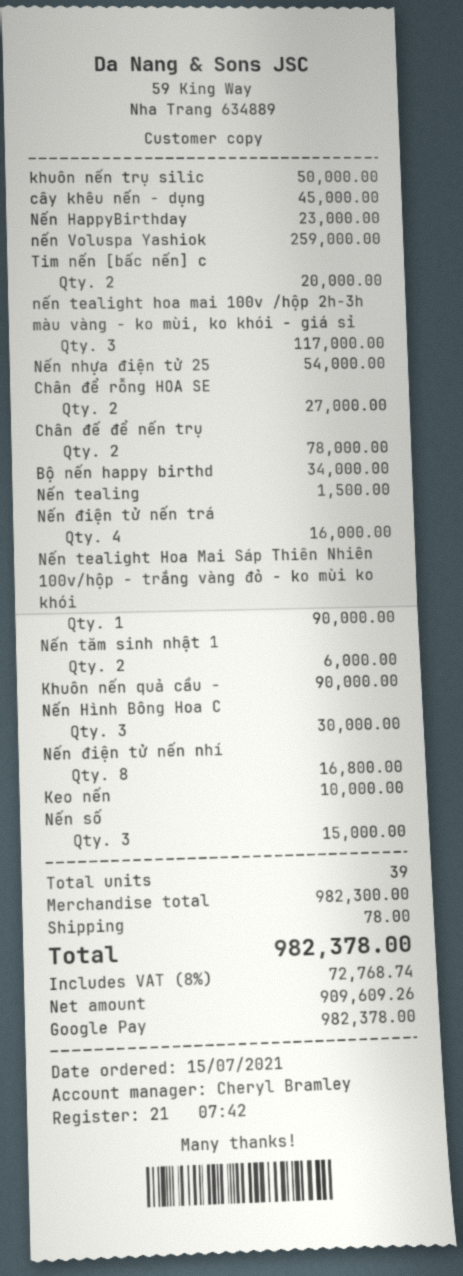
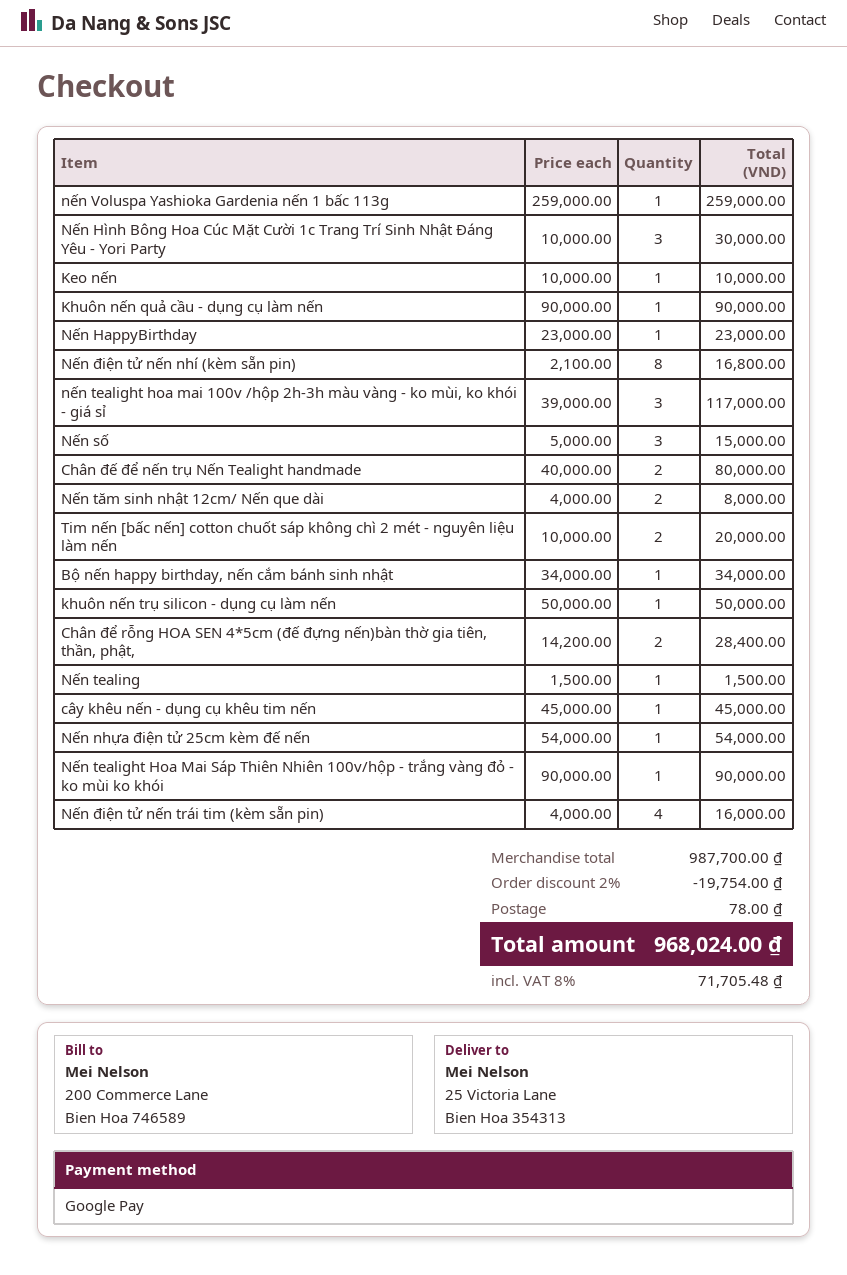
Chân để rỗng HOA SE: 2 for 27000.00 -> 2 for 28400.00
Chân đế để nến trụ: 2 for 78000.00 -> 2 for 80000.00
Nến tăm sinh nhật 1: 2 for 6000.00 -> 2 for 8000.00
subtotal: 982300.00 -> 987700.00
discount: none -> 2% = 19754.00
tax: 8% = 72768.74 -> 8% = 71705.48
total: 982378.00 -> 968024.00

